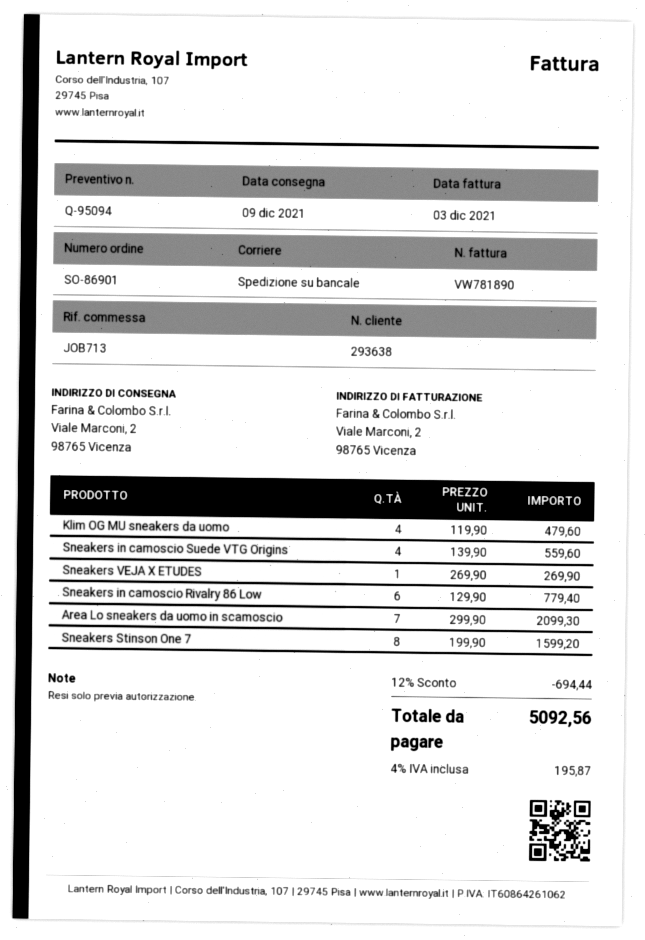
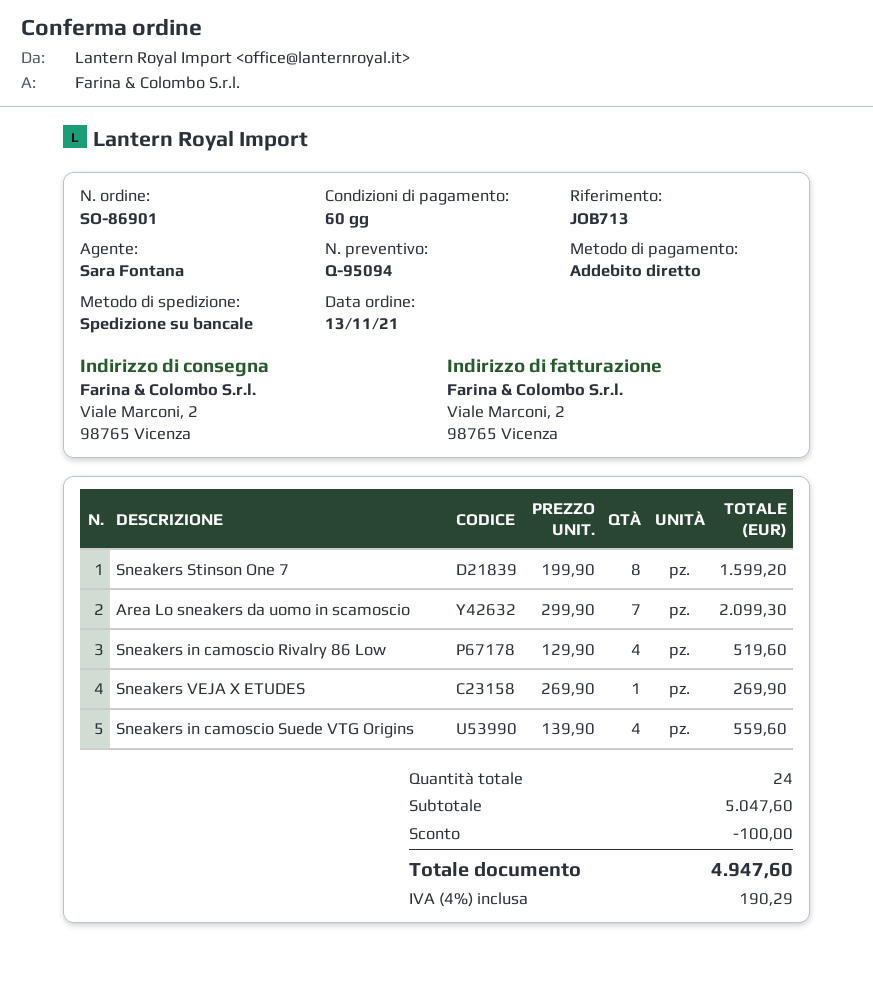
Klim OG MU sneakers da uomo: 4 x 119.90 = 479.60 -> none
Sneakers in camoscio Rivalry 86 Low: 6 x 129.90 = 779.40 -> 4 x 129.90 = 519.60
discount: 694.44 -> 100.00
tax: 4% = 195.87 -> 4% = 190.29
total: 5092.56 -> 4947.60

